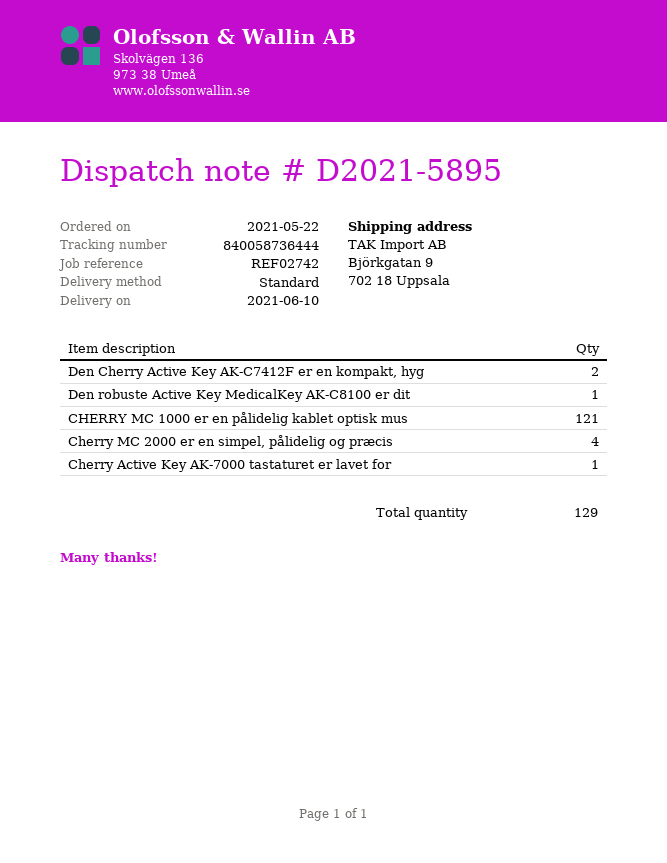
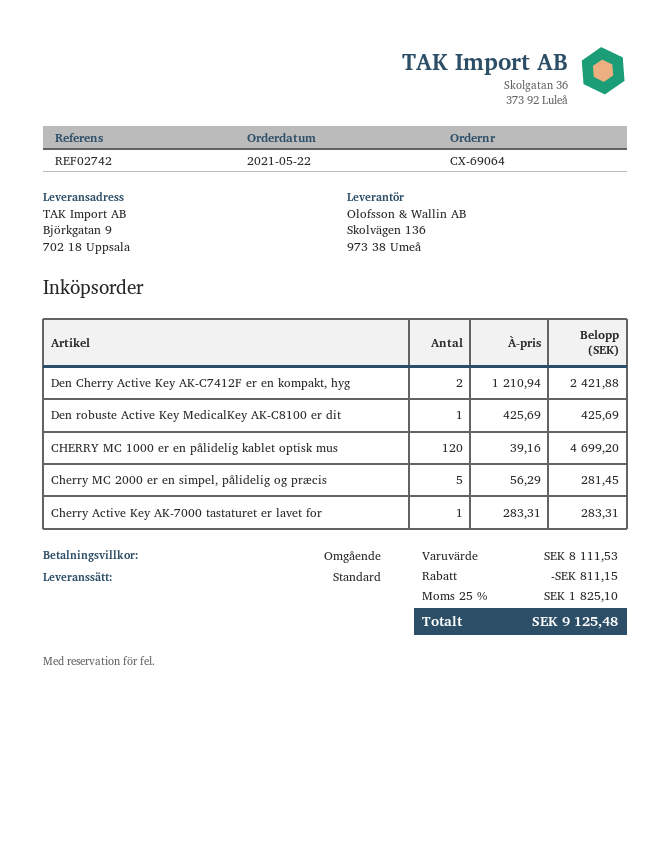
CHERRY MC 1000 er en pålidelig kablet optisk mus: 121 -> 120
Cherry MC 2000 er en simpel, pålidelig og præcis: 4 -> 5

